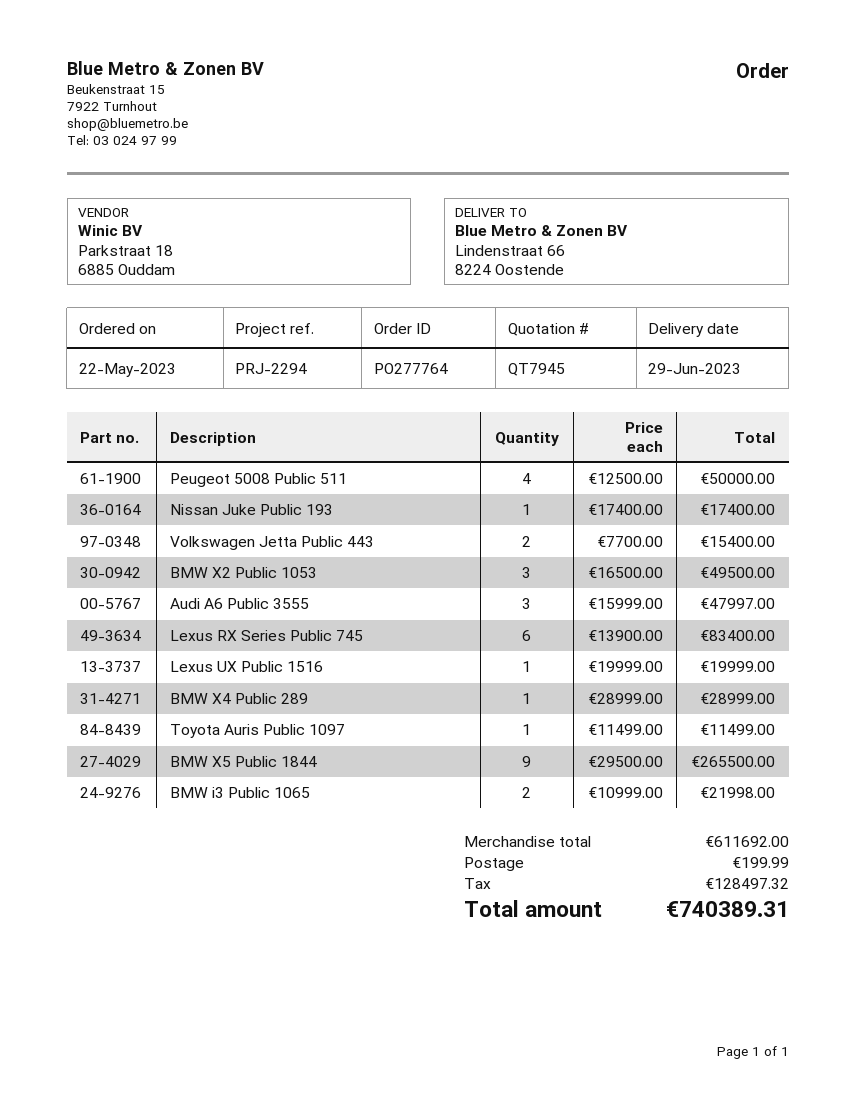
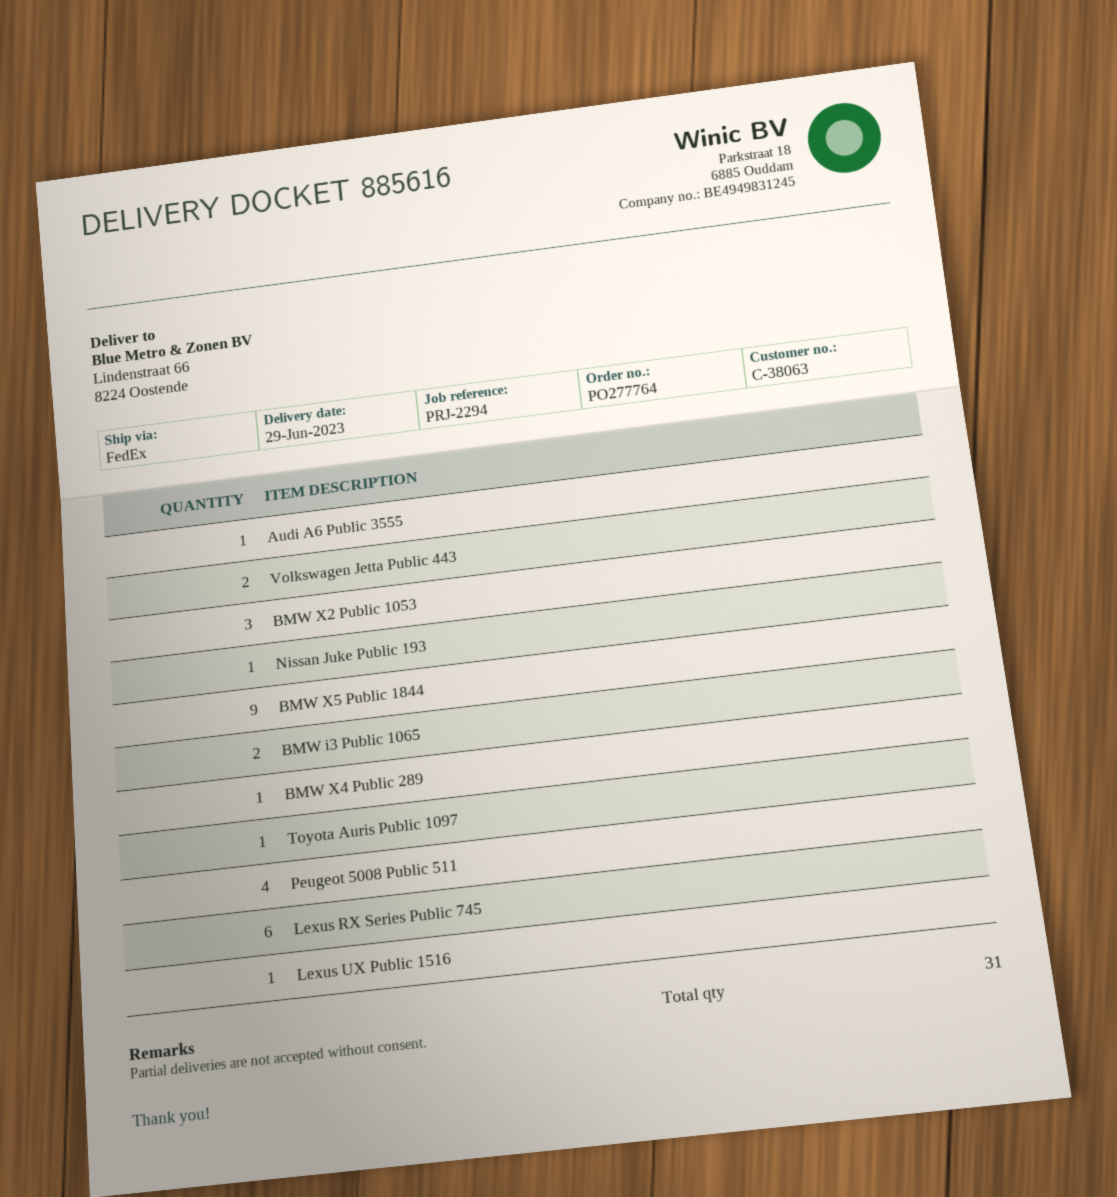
Audi A6 Public 3555: 3 -> 1

